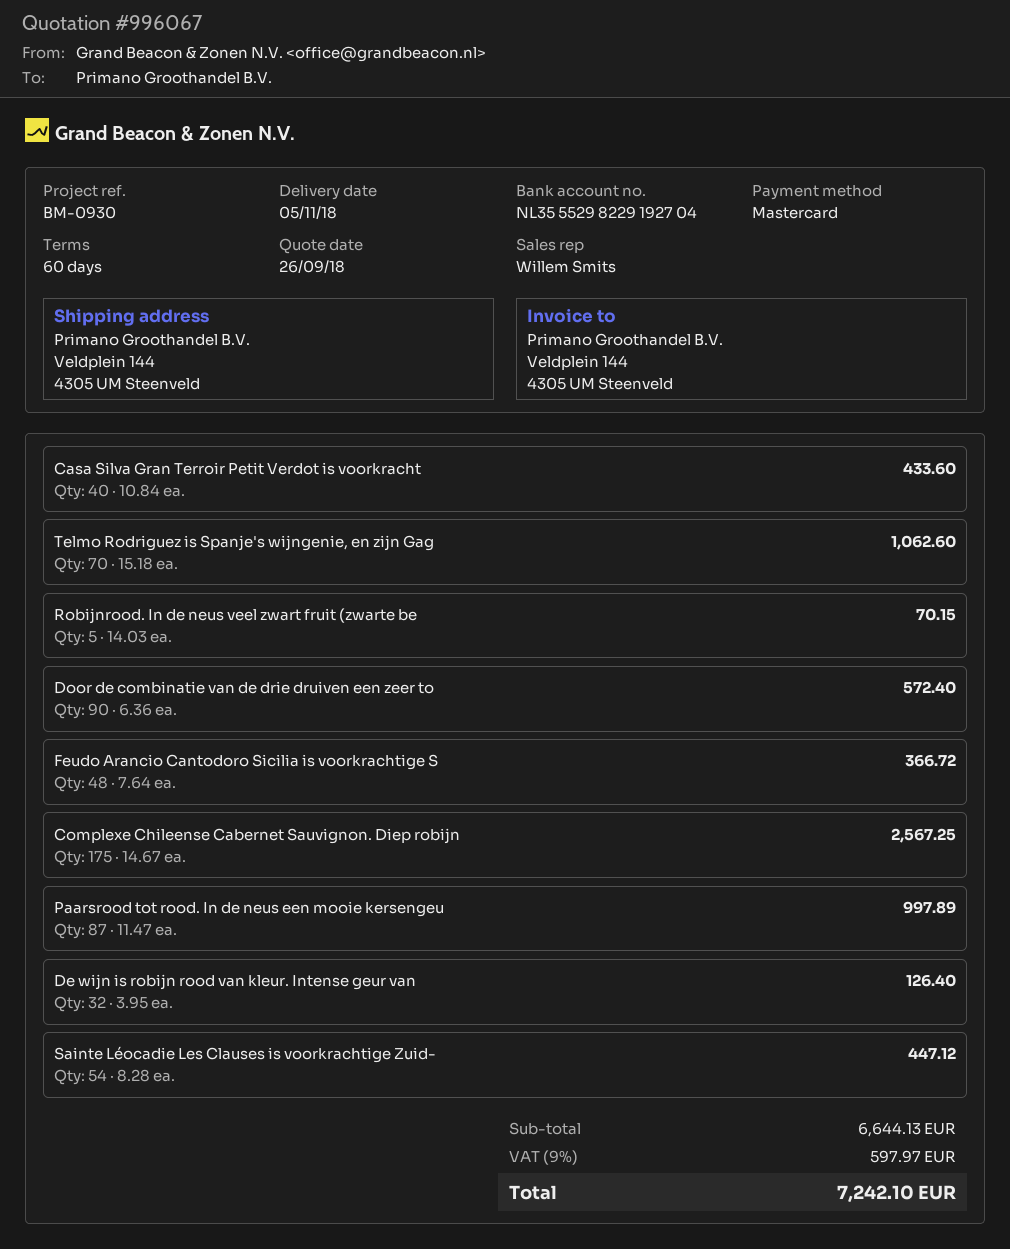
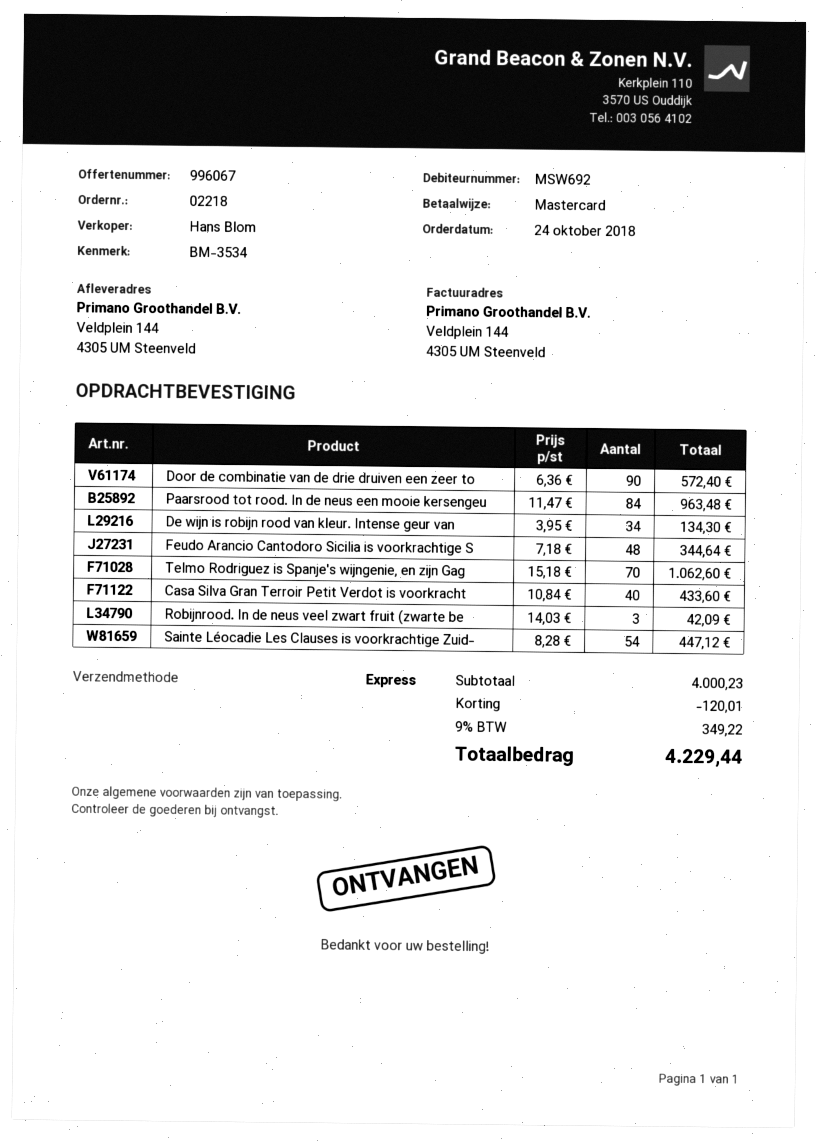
reference: BM-0930 -> BM-3534
sales rep: Willem Smits -> Hans Blom
Robijnrood. In de neus veel zwart fruit (zwarte be: 5 x 14.03 = 70.15 -> 3 x 14.03 = 42.09
Feudo Arancio Cantodoro Sicilia is voorkrachtige S: 48 x 7.64 = 366.72 -> 48 x 7.18 = 344.64
Complexe Chileense Cabernet Sauvignon. Diep robijn: 175 x 14.67 = 2567.25 -> none
Paarsrood tot rood. In de neus een mooie kersengeu: 87 x 11.47 = 997.89 -> 84 x 11.47 = 963.48
De wijn is robijn rood van kleur. Intense geur van: 32 x 3.95 = 126.40 -> 34 x 3.95 = 134.30
subtotal: 6644.13 -> 4000.23
discount: none -> 120.01
tax: 9% = 597.97 -> 9% = 349.22
total: 7242.10 -> 4229.44

